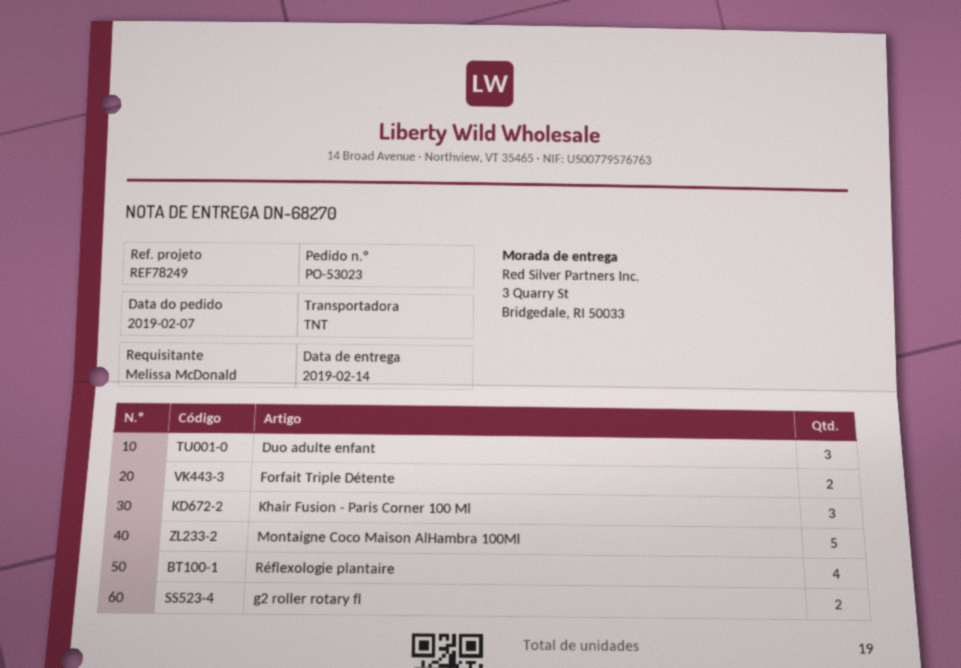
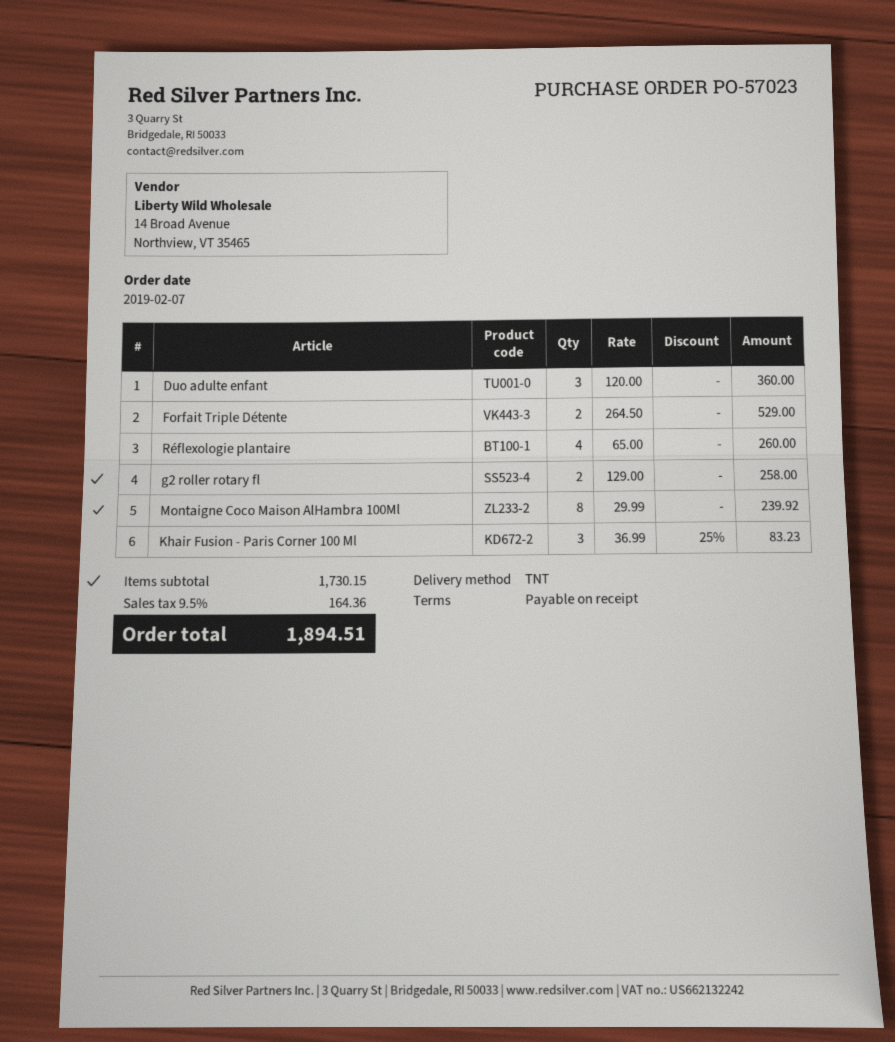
order number: PO-53023 -> PO-57023
Montaigne Coco Maison AlHambra 100Ml: 5 -> 8

